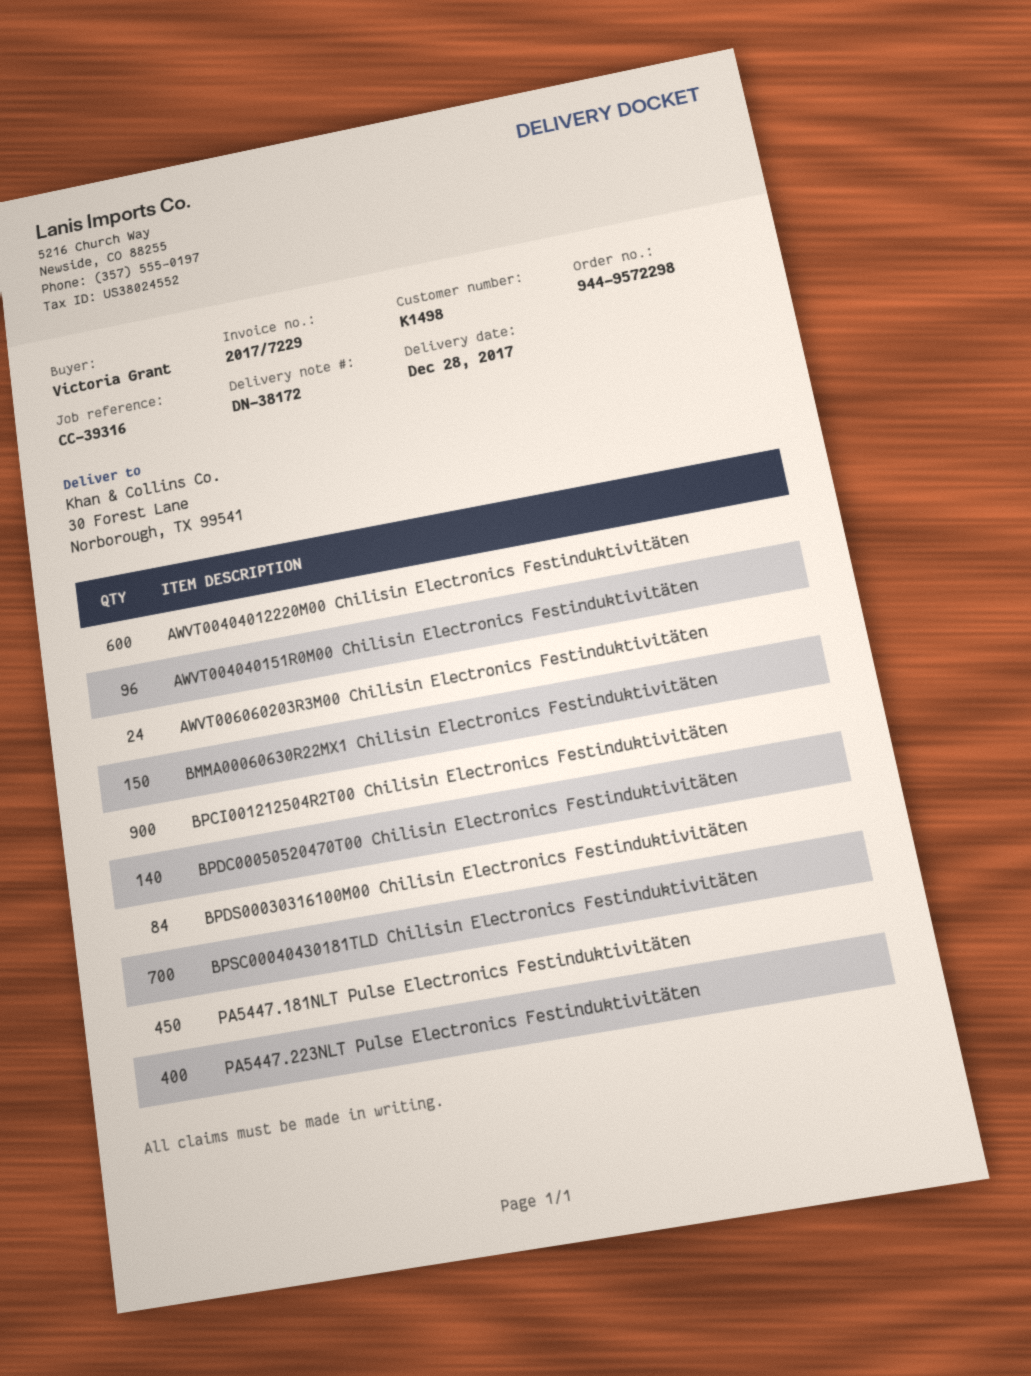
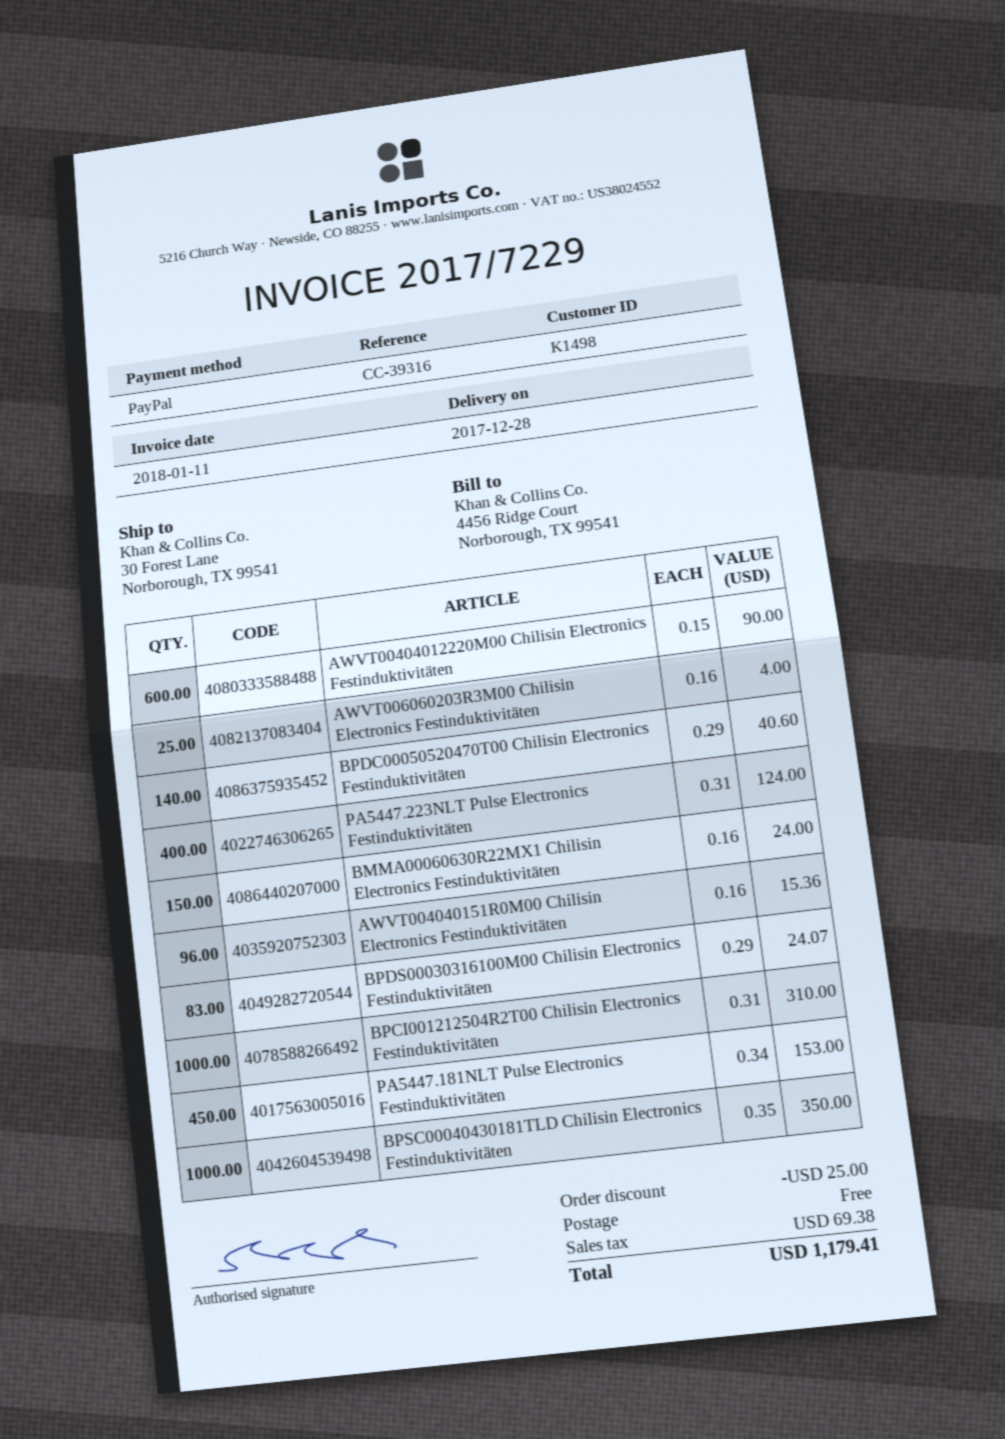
AWVT006060203R3M00 Chilisin Electronics Festinduktivitäten: 24 -> 25
BPCI001212504R2T00 Chilisin Electronics Festinduktivitäten: 900 -> 1000
BPDS00030316100M00 Chilisin Electronics Festinduktivitäten: 84 -> 83
BPSC00040430181TLD Chilisin Electronics Festinduktivitäten: 700 -> 1000

